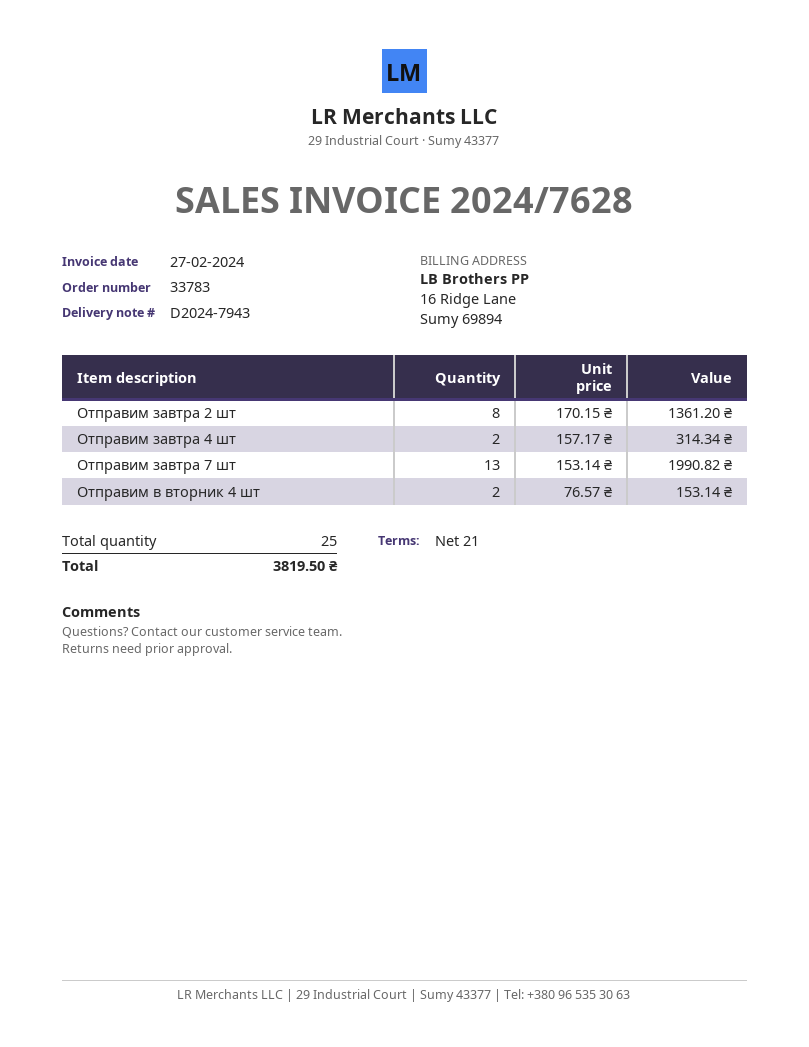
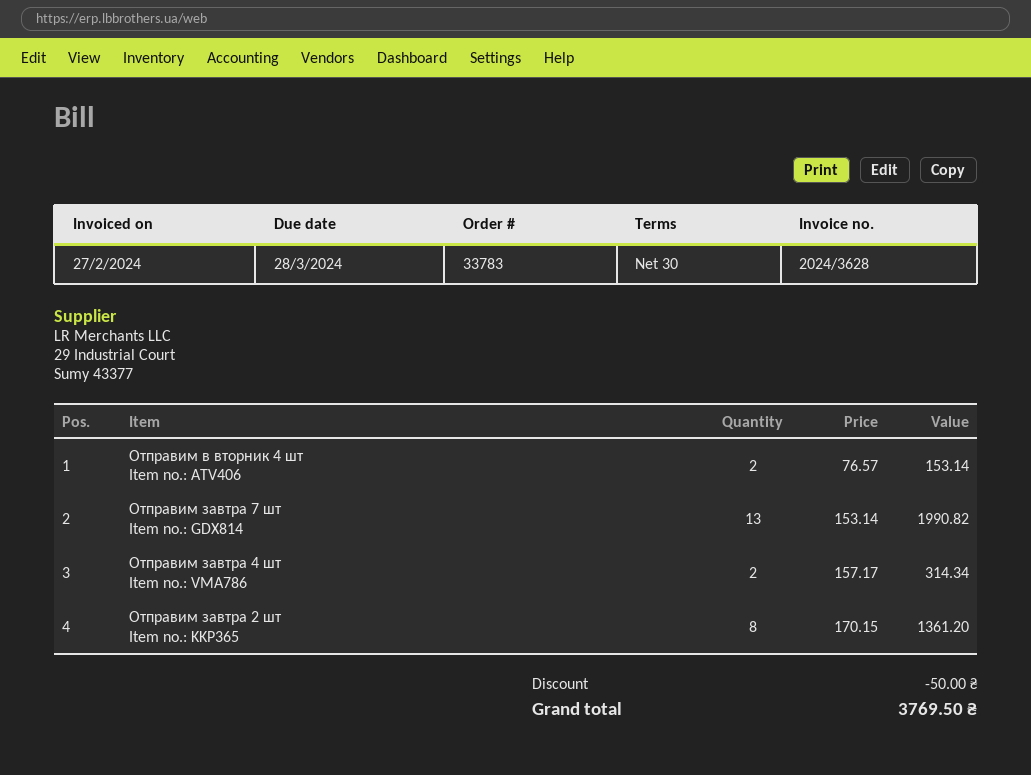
invoice number: 2024/7628 -> 2024/3628
payment terms: 21 days -> 30 days
discount: none -> 50.00
total: 3819.50 -> 3769.50

